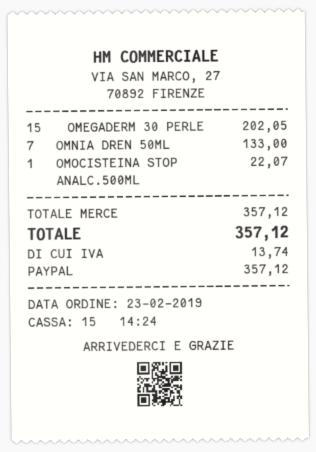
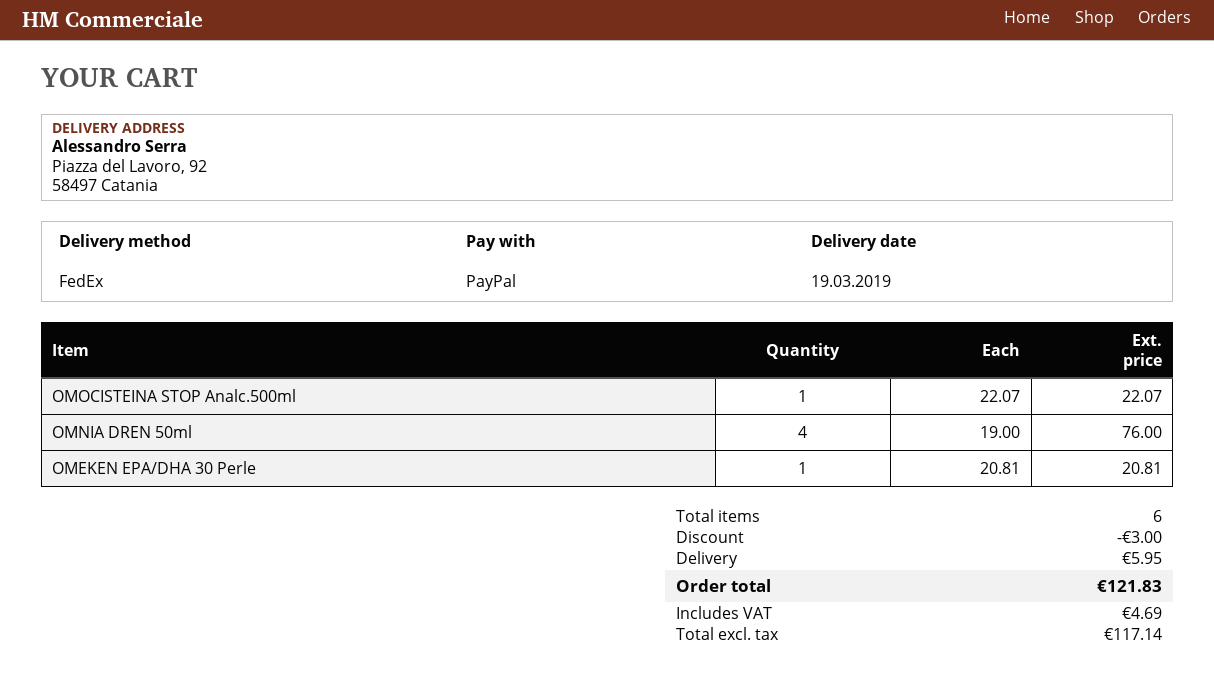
OMEGADERM 30 PERLE: 15 for 202.05 -> none
OMNIA DREN 50ML: 7 for 133.00 -> 4 for 76.00
OMEKEN EPA/DHA 30 Perle: none -> 1 for 20.81
discount: none -> 3.00
shipping: none -> 5.95
tax: 13.74 -> 4.69
total: 357.12 -> 121.83

